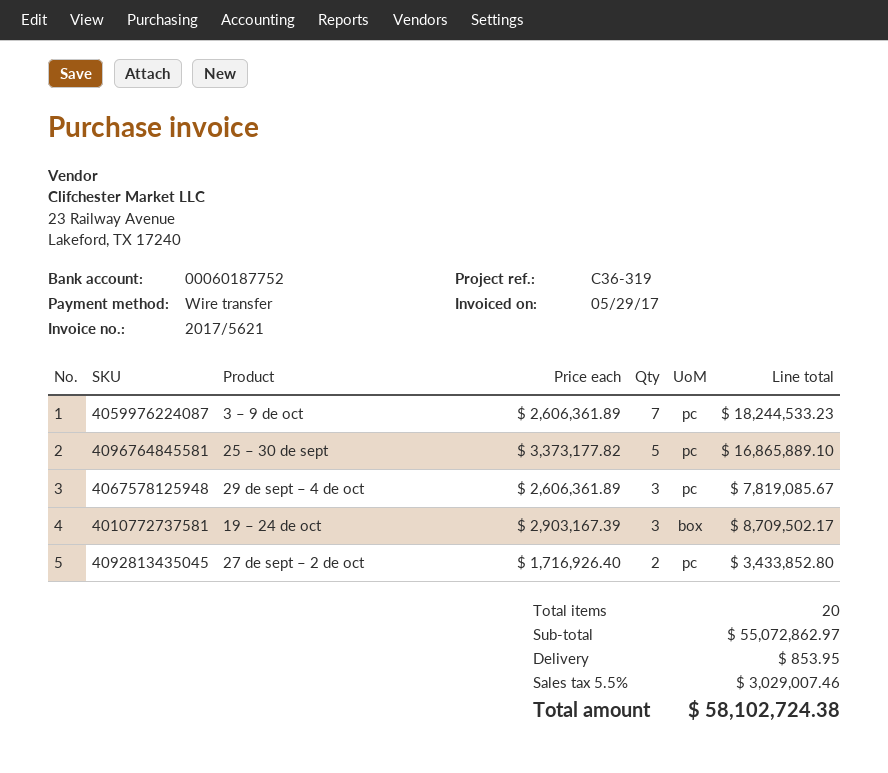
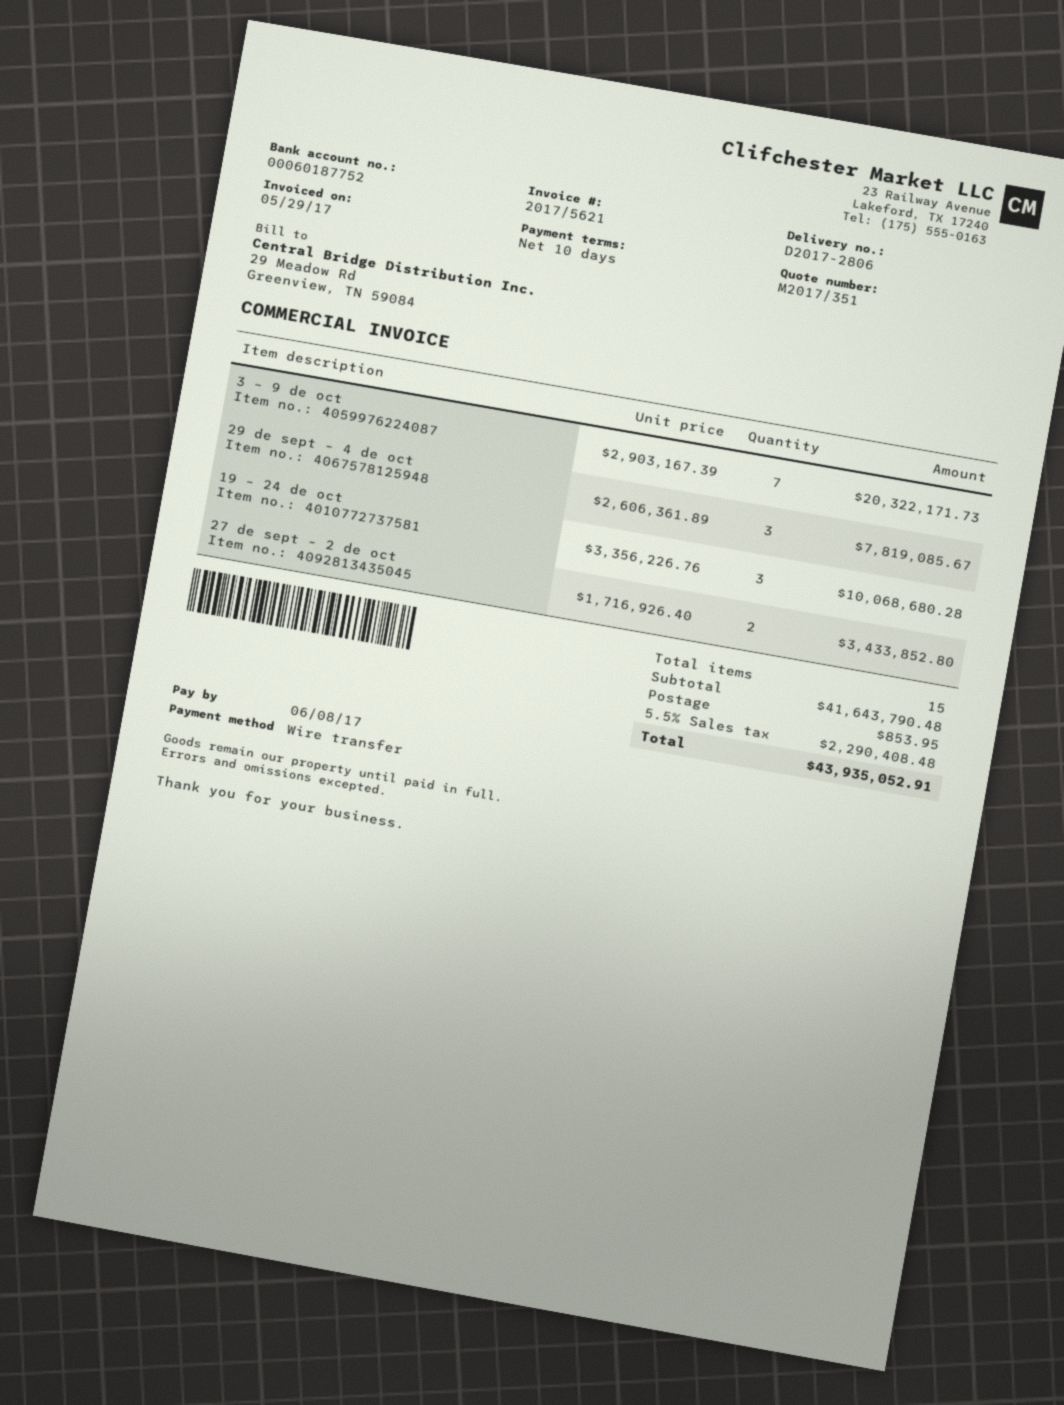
3 – 9 de oct: 7 x 2606361.89 = 18244533.23 -> 7 x 2903167.39 = 20322171.73
25 – 30 de sept: 5 x 3373177.82 = 16865889.10 -> none
19 – 24 de oct: 3 x 2903167.39 = 8709502.17 -> 3 x 3356226.76 = 10068680.28
total quantity: 20 -> 15
subtotal: 55072862.97 -> 41643790.48
tax: 5.5% = 3029007.46 -> 5.5% = 2290408.48
total: 58102724.38 -> 43935052.91

